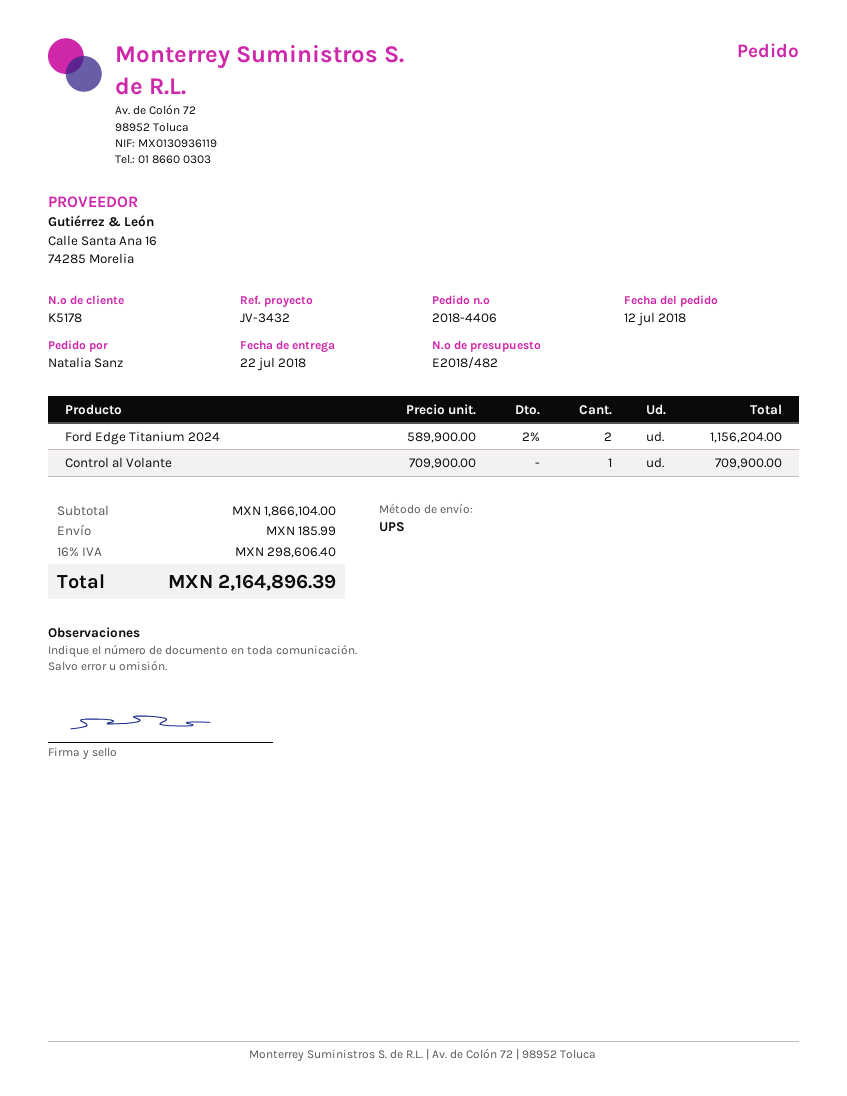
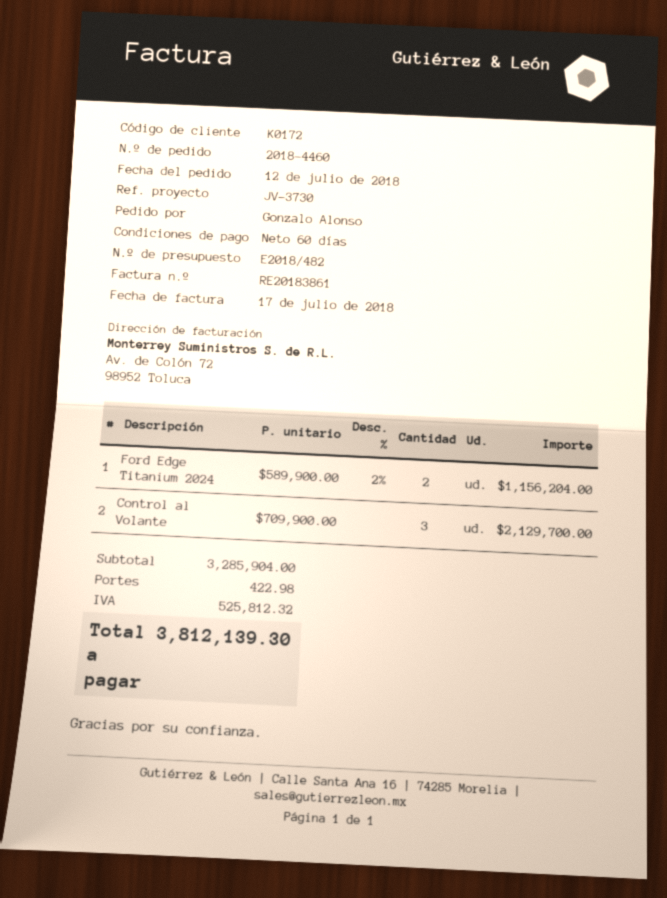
order number: 2018-4406 -> 2018-4460
customer number: K5178 -> K0172
reference: JV-3432 -> JV-3730
ordered by: Natalia Sanz -> Gonzalo Alonso
Control al Volante: 1 x 709900.00 = 709900.00 -> 3 x 709900.00 = 2129700.00
subtotal: 1866104.00 -> 3285904.00
shipping: 185.99 -> 422.98
tax: 298606.40 -> 525812.32
total: 2164896.39 -> 3812139.30

